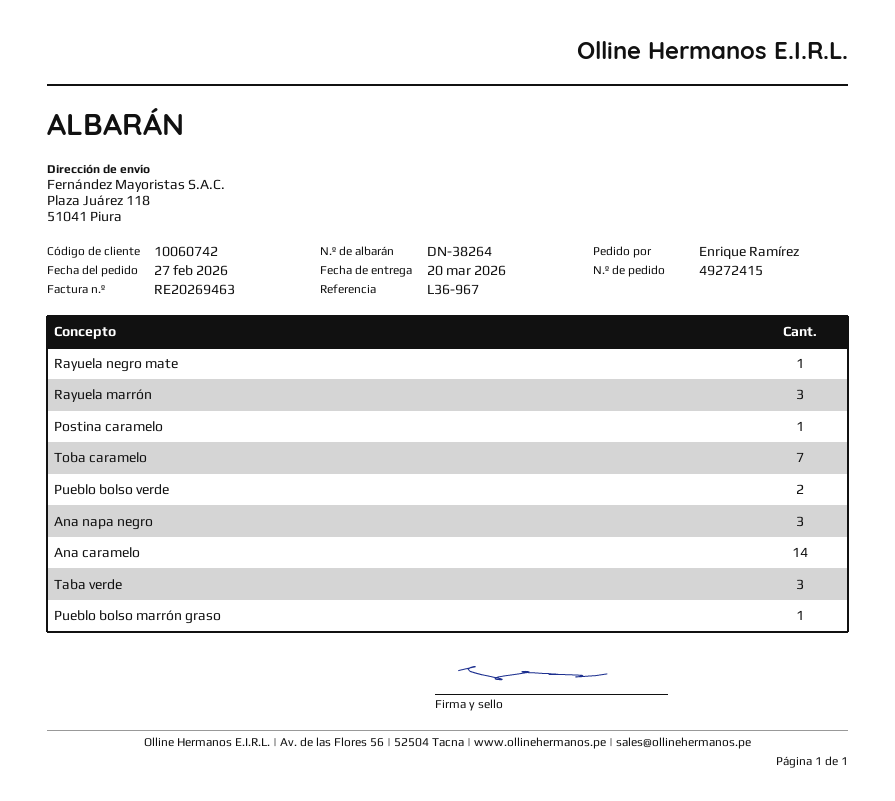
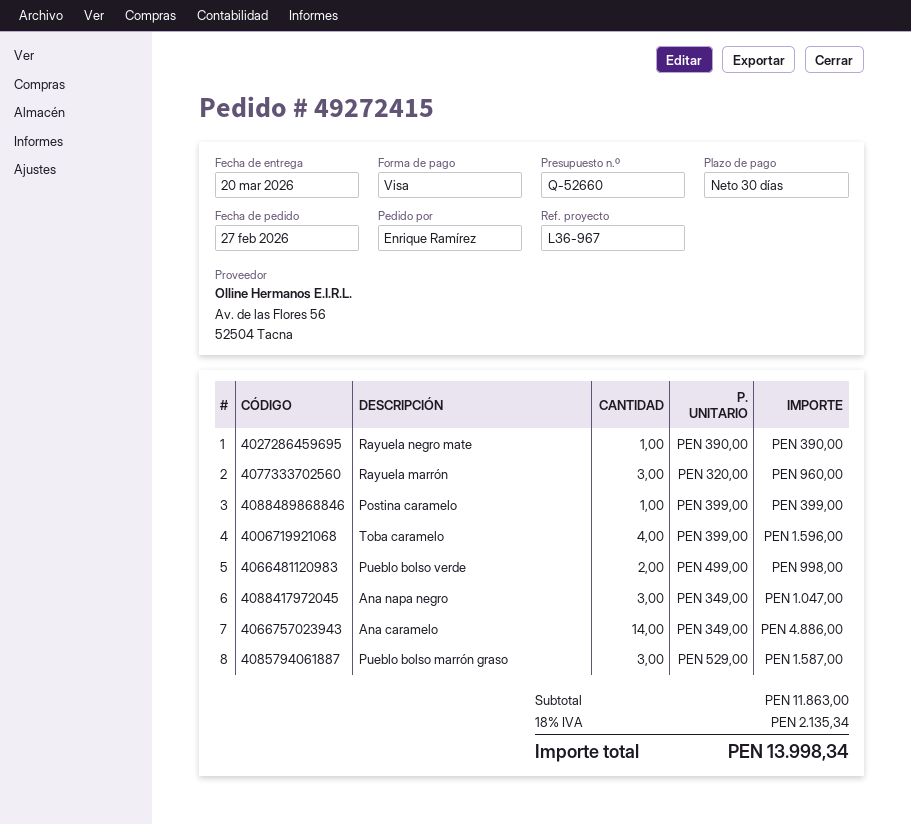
Toba caramelo: 7 -> 4
Taba verde: 3 -> none
Pueblo bolso marrón graso: 1 -> 3

